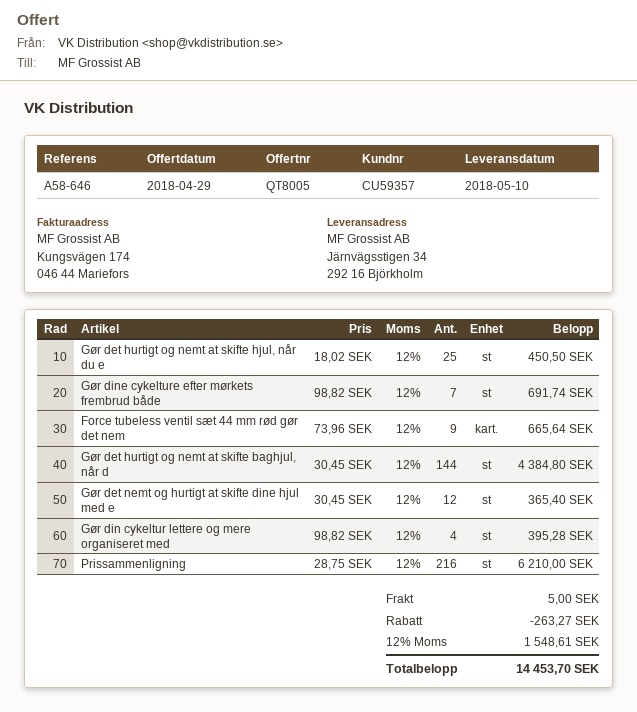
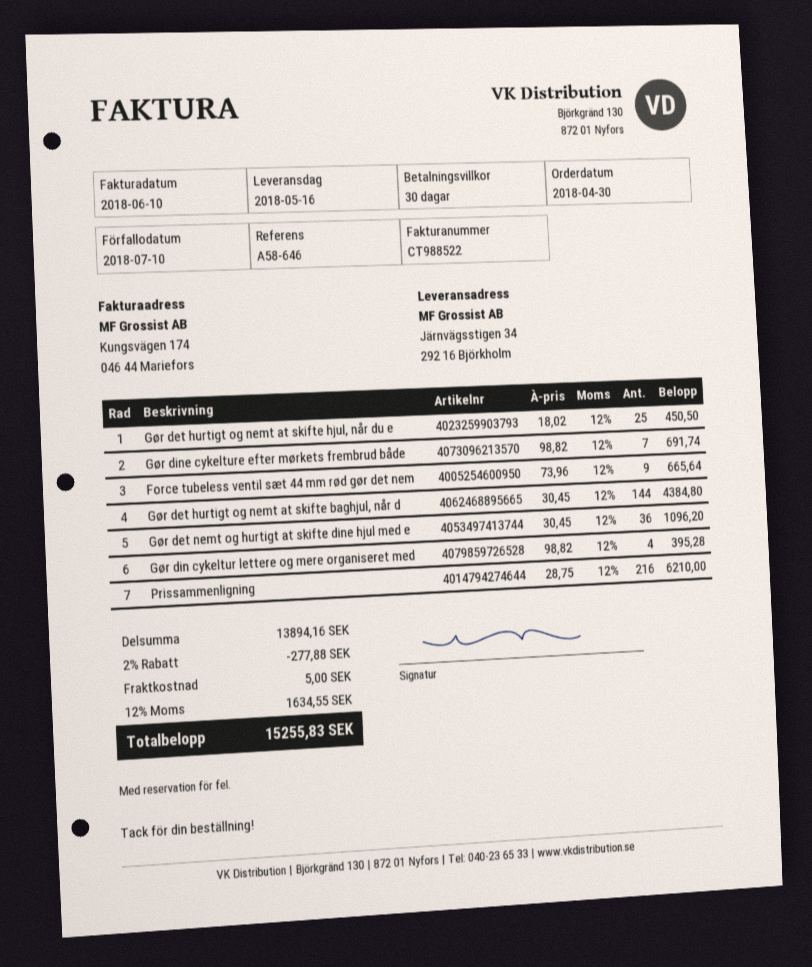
delivery date: 2018-05-10 -> 2018-05-16
Gør det nemt og hurtigt at skifte dine hjul med e: 12 x 30.45 = 365.40 -> 36 x 30.45 = 1096.20
discount: 263.27 -> 277.88
tax: 12% = 1548.61 -> 12% = 1634.55
total: 14453.70 -> 15255.83

